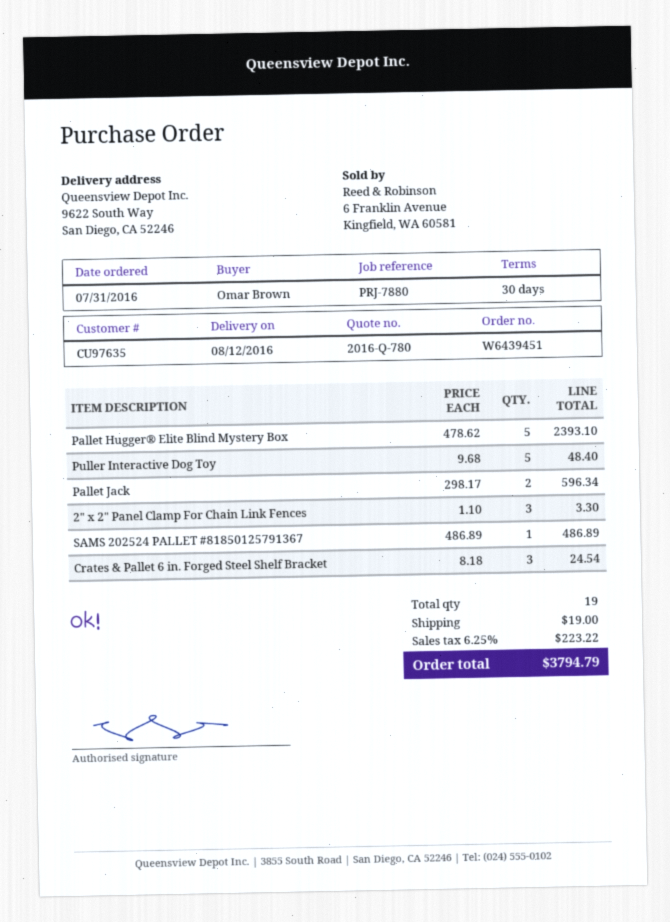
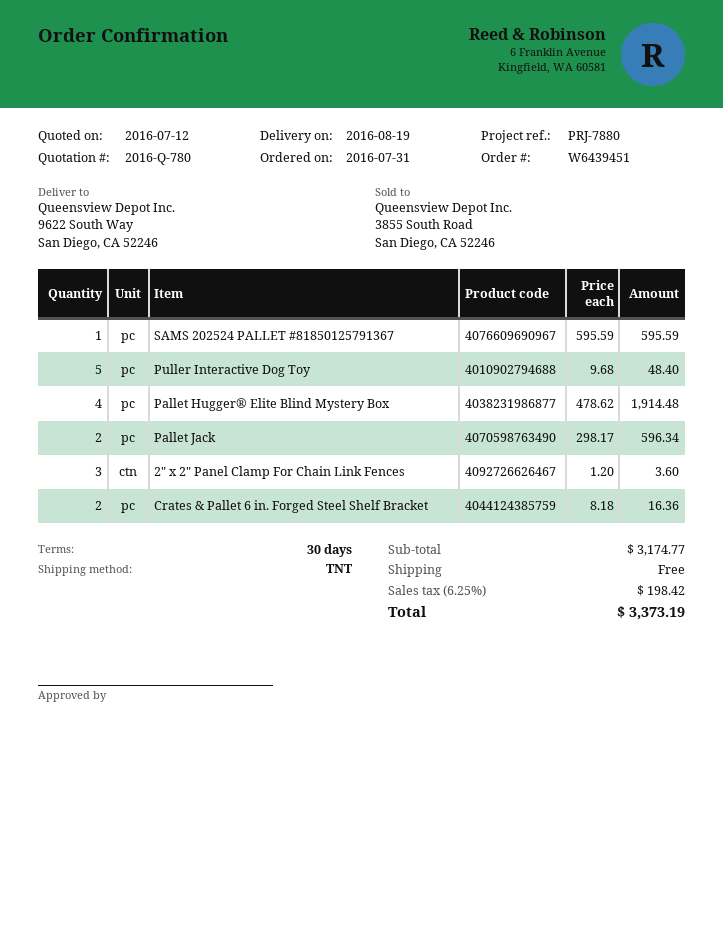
delivery date: 2016-08-12 -> 2016-08-19
Pallet Hugger® Elite Blind Mystery Box: 5 x 478.62 = 2393.10 -> 4 x 478.62 = 1914.48
2" x 2" Panel Clamp For Chain Link Fences: 3 x 1.10 = 3.30 -> 3 x 1.20 = 3.60
SAMS 202524 PALLET #81850125791367: 1 x 486.89 = 486.89 -> 1 x 595.59 = 595.59
Crates & Pallet 6 in. Forged Steel Shelf Bracket: 3 x 8.18 = 24.54 -> 2 x 8.18 = 16.36
shipping: 19.00 -> 0.00
tax: 6.25% = 223.22 -> 6.25% = 198.42
total: 3794.79 -> 3373.19

